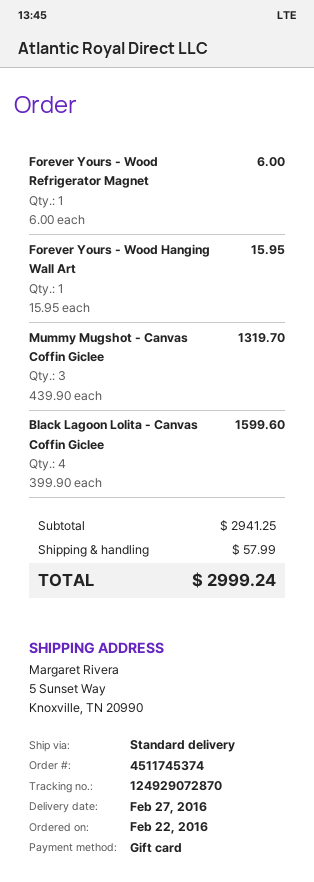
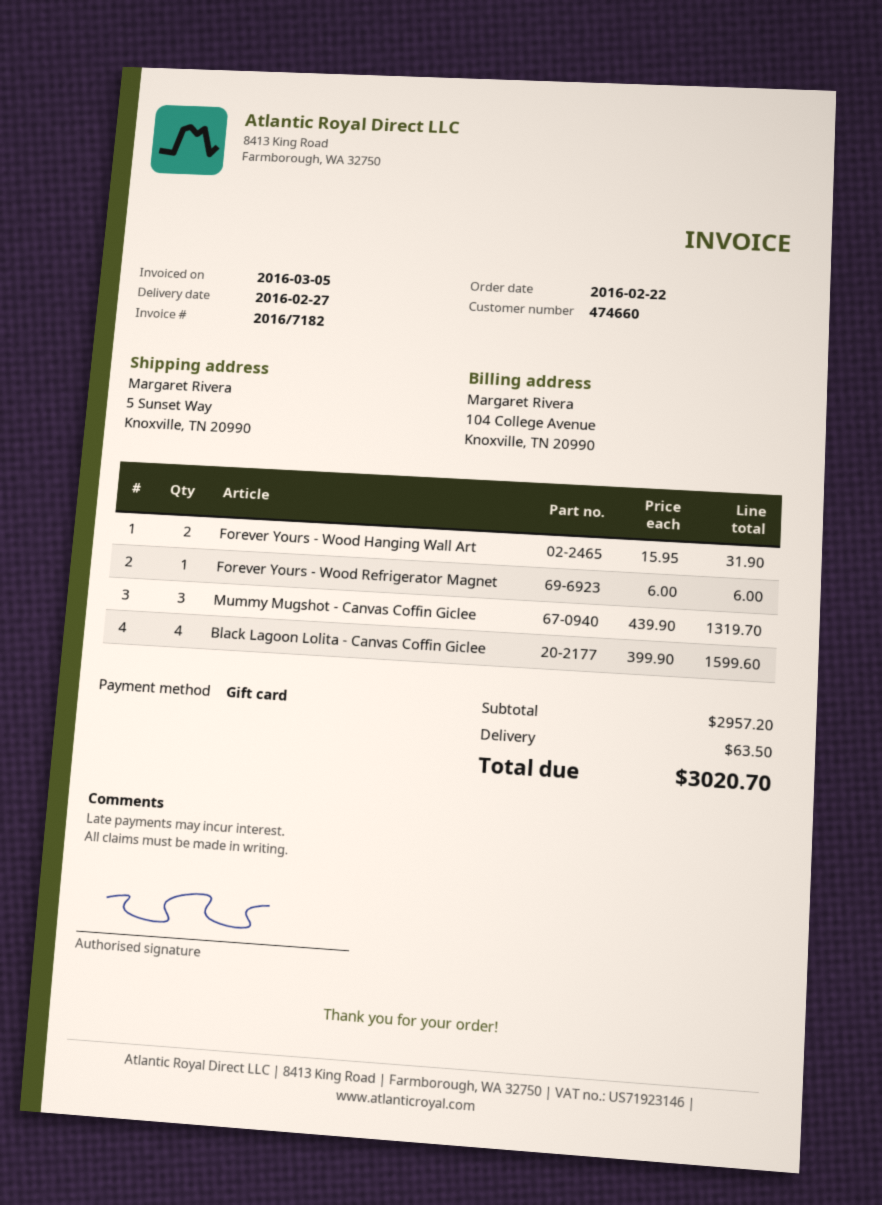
Forever Yours - Wood Hanging Wall Art: 1 x 15.95 = 15.95 -> 2 x 15.95 = 31.90
subtotal: 2941.25 -> 2957.20
shipping: 57.99 -> 63.50
total: 2999.24 -> 3020.70

